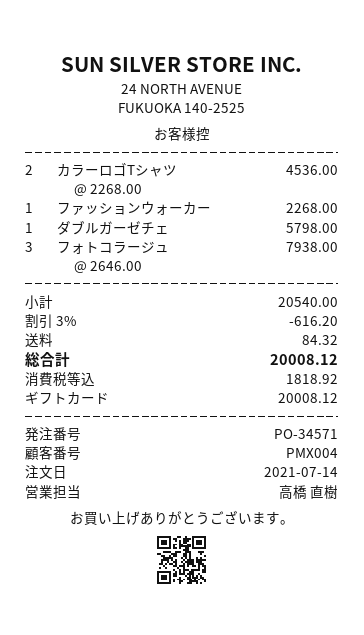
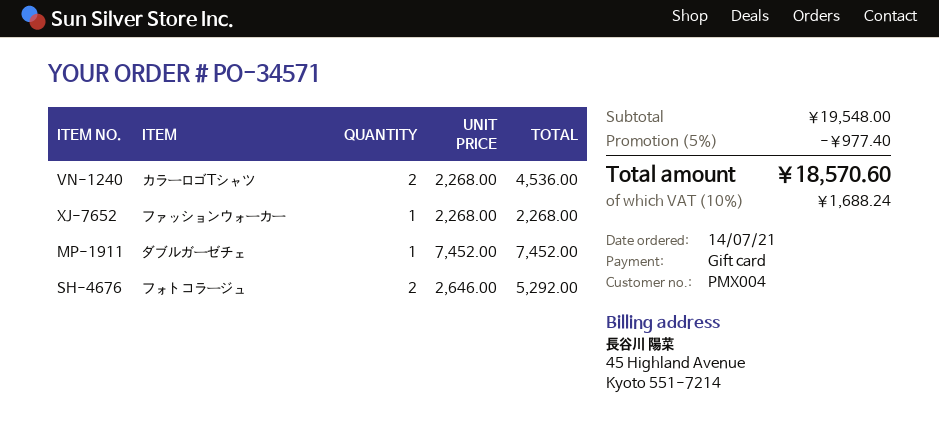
ダブルガーゼチェ: 1 x 5798.00 = 5798.00 -> 1 x 7452.00 = 7452.00
フォトコラージュ: 3 x 2646.00 = 7938.00 -> 2 x 2646.00 = 5292.00
subtotal: 20540.00 -> 19548.00
discount: 3% = 616.20 -> 5% = 977.40
shipping: 84.32 -> none
tax: 1818.92 -> 1688.24
total: 20008.12 -> 18570.60

